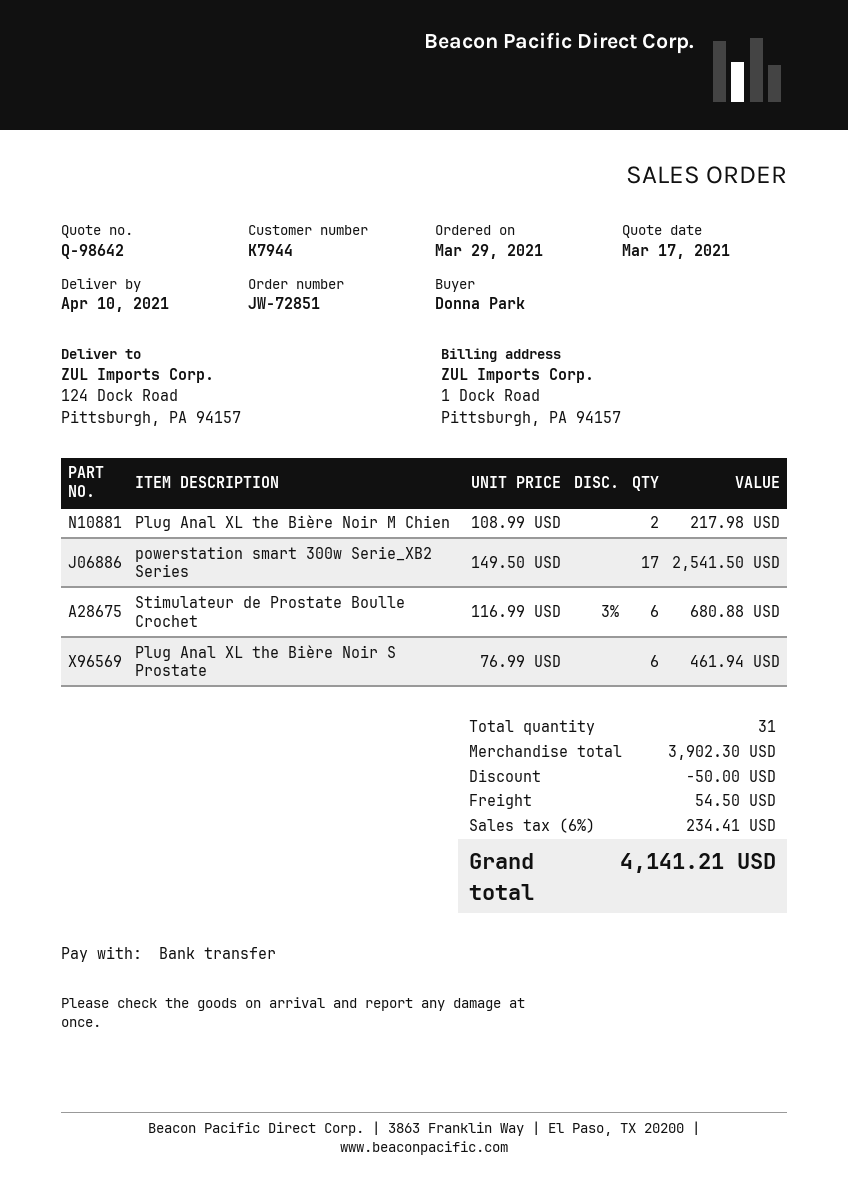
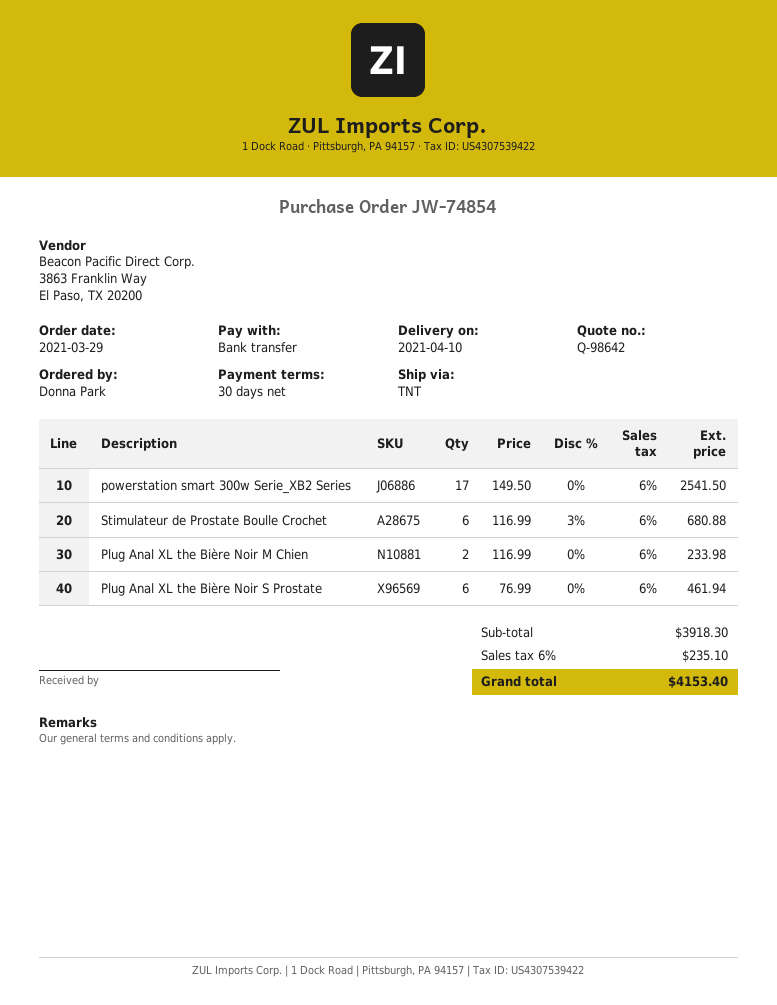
order number: JW-72851 -> JW-74854
Plug Anal XL the Bière Noir M Chien: 2 x 108.99 = 217.98 -> 2 x 116.99 = 233.98
subtotal: 3902.30 -> 3918.30
discount: 50.00 -> none
shipping: 54.50 -> none
tax: 6% = 234.41 -> 6% = 235.10
total: 4141.21 -> 4153.40

